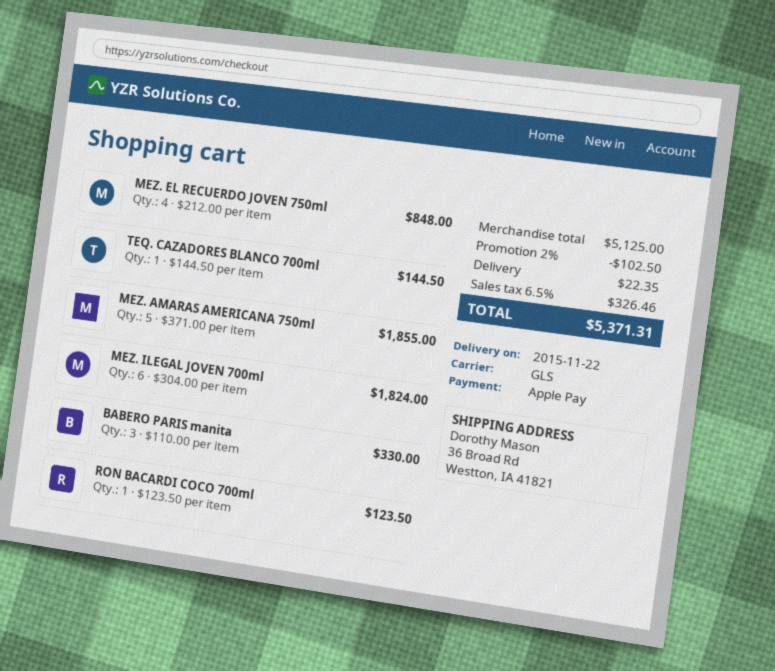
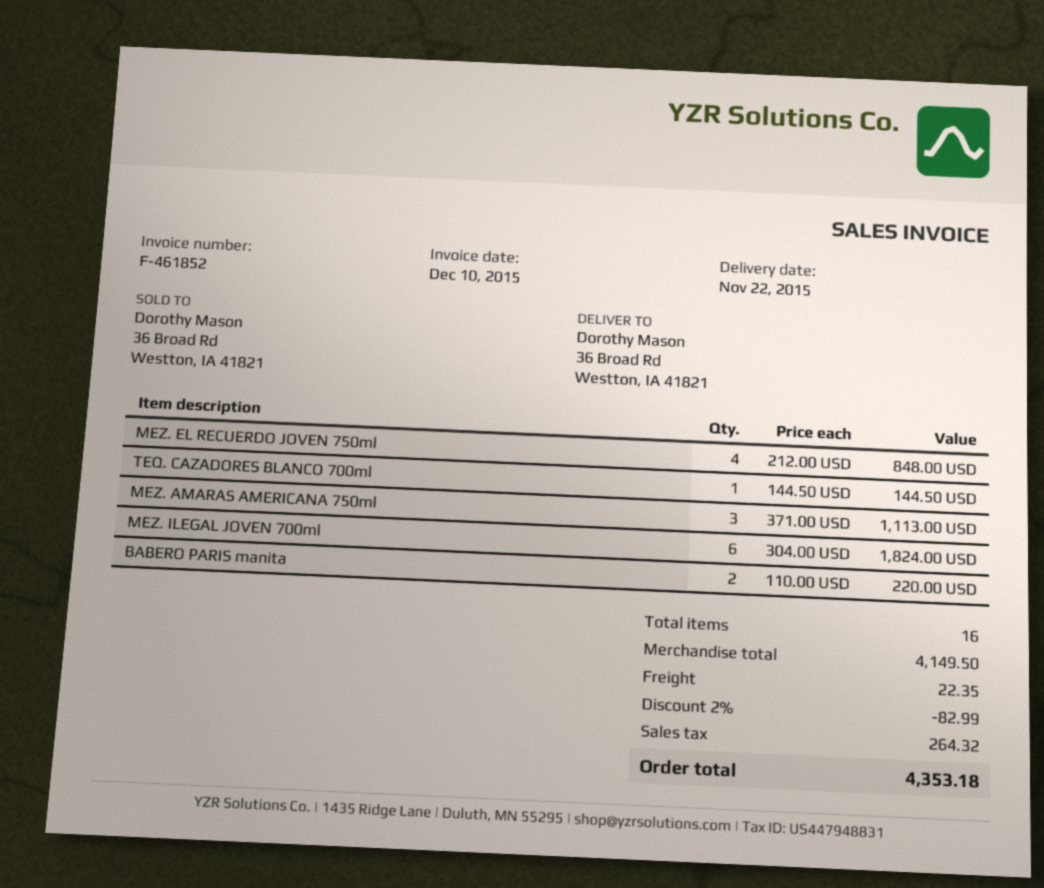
MEZ. AMARAS AMERICANA 750ml: 5 x 371.00 = 1855.00 -> 3 x 371.00 = 1113.00
BABERO PARIS manita: 3 x 110.00 = 330.00 -> 2 x 110.00 = 220.00
RON BACARDI COCO 700ml: 1 x 123.50 = 123.50 -> none
subtotal: 5125.00 -> 4149.50
discount: 2% = 102.50 -> 2% = 82.99
tax: 326.46 -> 264.32
total: 5371.31 -> 4353.18

